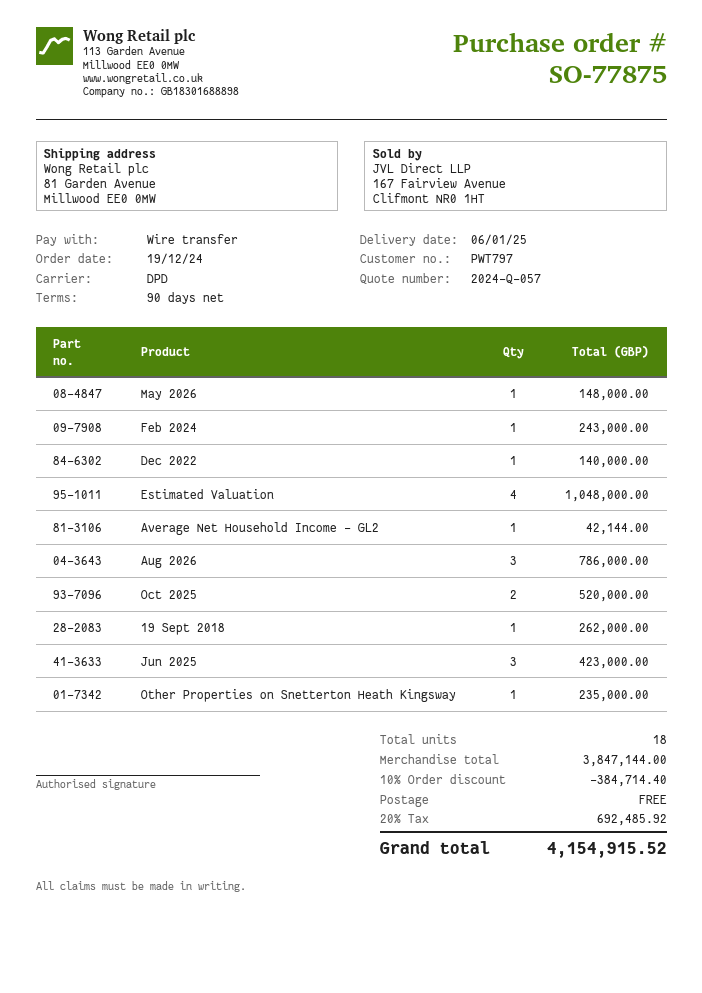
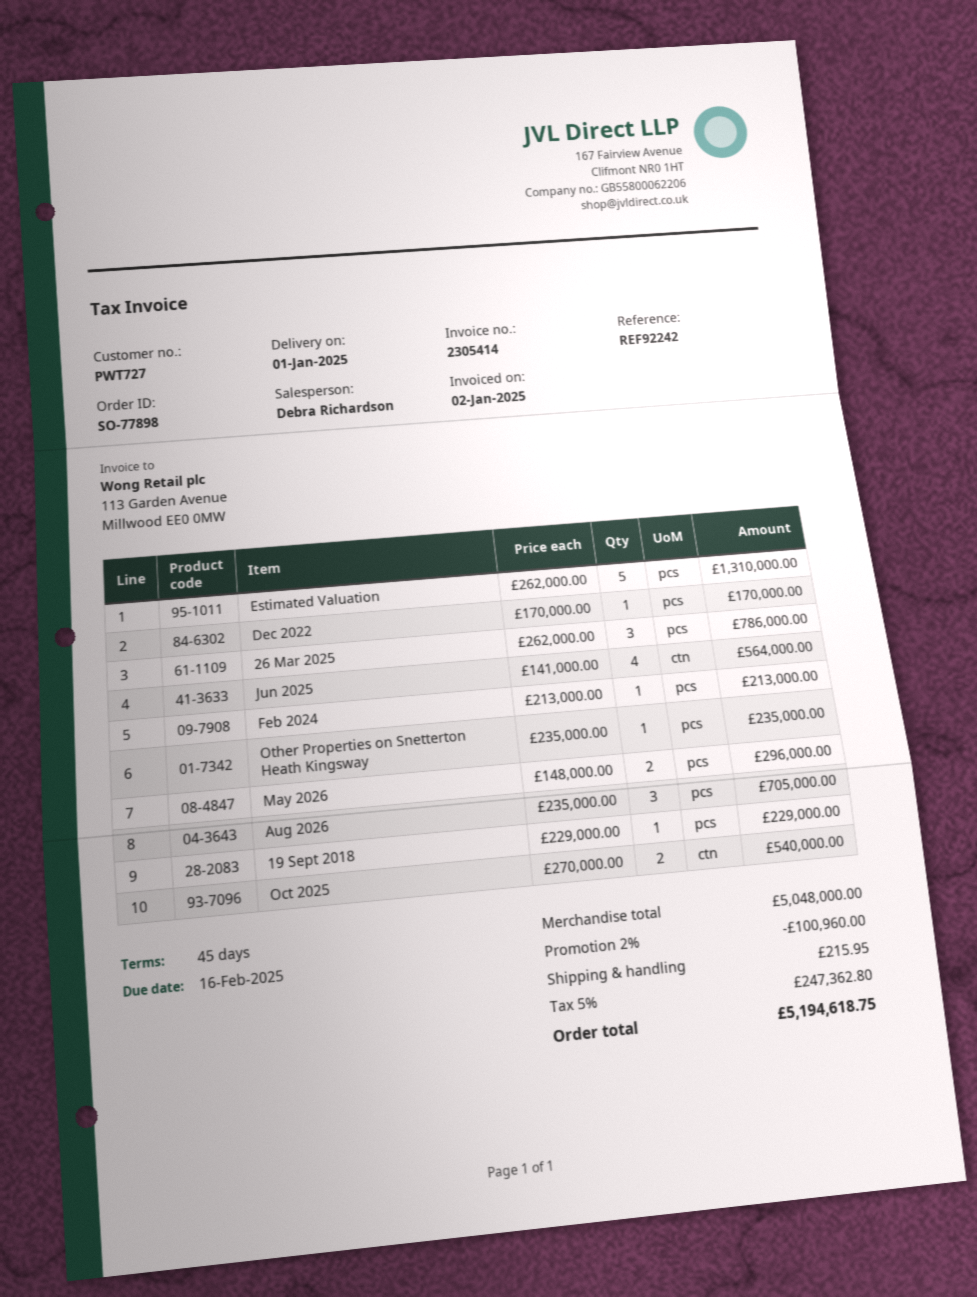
order number: SO-77875 -> SO-77898
delivery date: 2025-01-06 -> 2025-01-01
payment terms: 90 days -> 45 days
customer number: PWT797 -> PWT727
May 2026: 1 for 148000.00 -> 2 for 296000.00
Feb 2024: 1 for 243000.00 -> 1 for 213000.00
Dec 2022: 1 for 140000.00 -> 1 for 170000.00
Estimated Valuation: 4 for 1048000.00 -> 5 for 1310000.00
Average Net Household Income - GL2: 1 for 42144.00 -> none
Aug 2026: 3 for 786000.00 -> 3 for 705000.00
Oct 2025: 2 for 520000.00 -> 2 for 540000.00
19 Sept 2018: 1 for 262000.00 -> 1 for 229000.00
Jun 2025: 3 for 423000.00 -> 4 for 564000.00
26 Mar 2025: none -> 3 for 786000.00
subtotal: 3847144.00 -> 5048000.00
discount: 10% = 384714.40 -> 2% = 100960.00
shipping: 0.00 -> 215.95
tax: 20% = 692485.92 -> 5% = 247362.80
total: 4154915.52 -> 5194618.75

